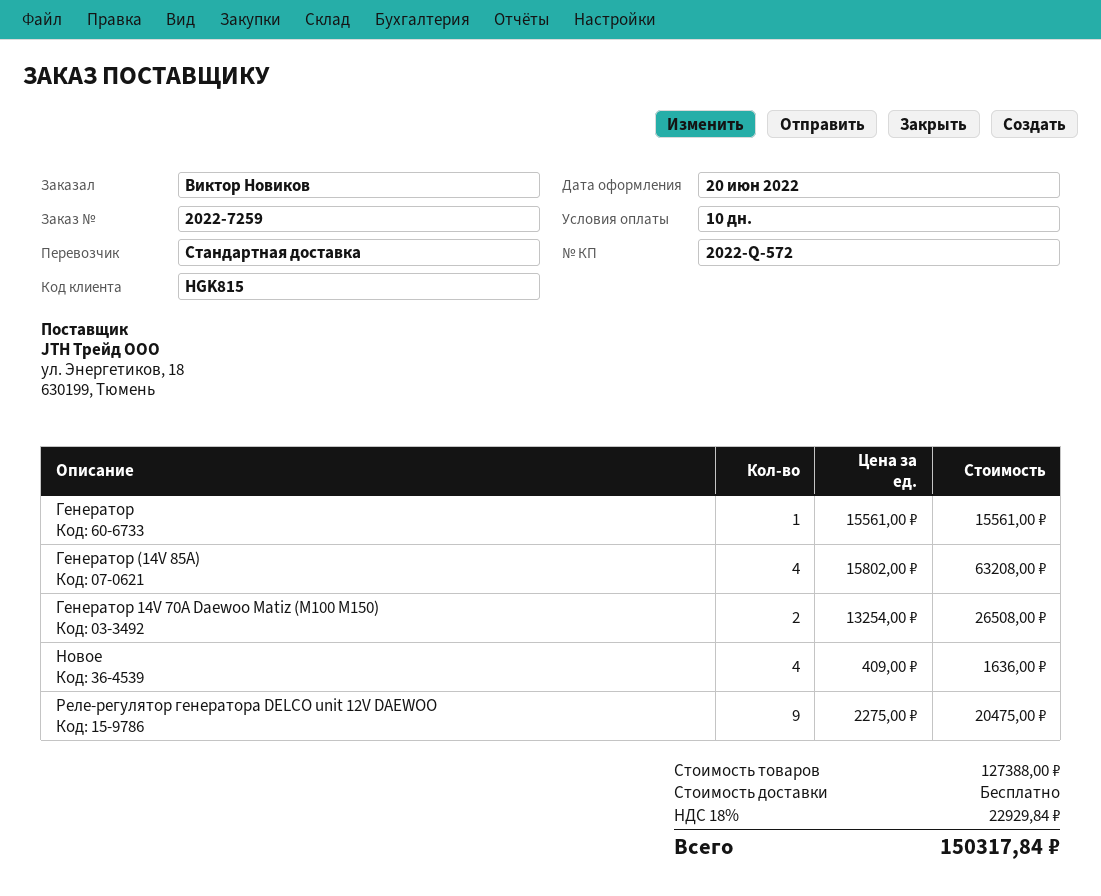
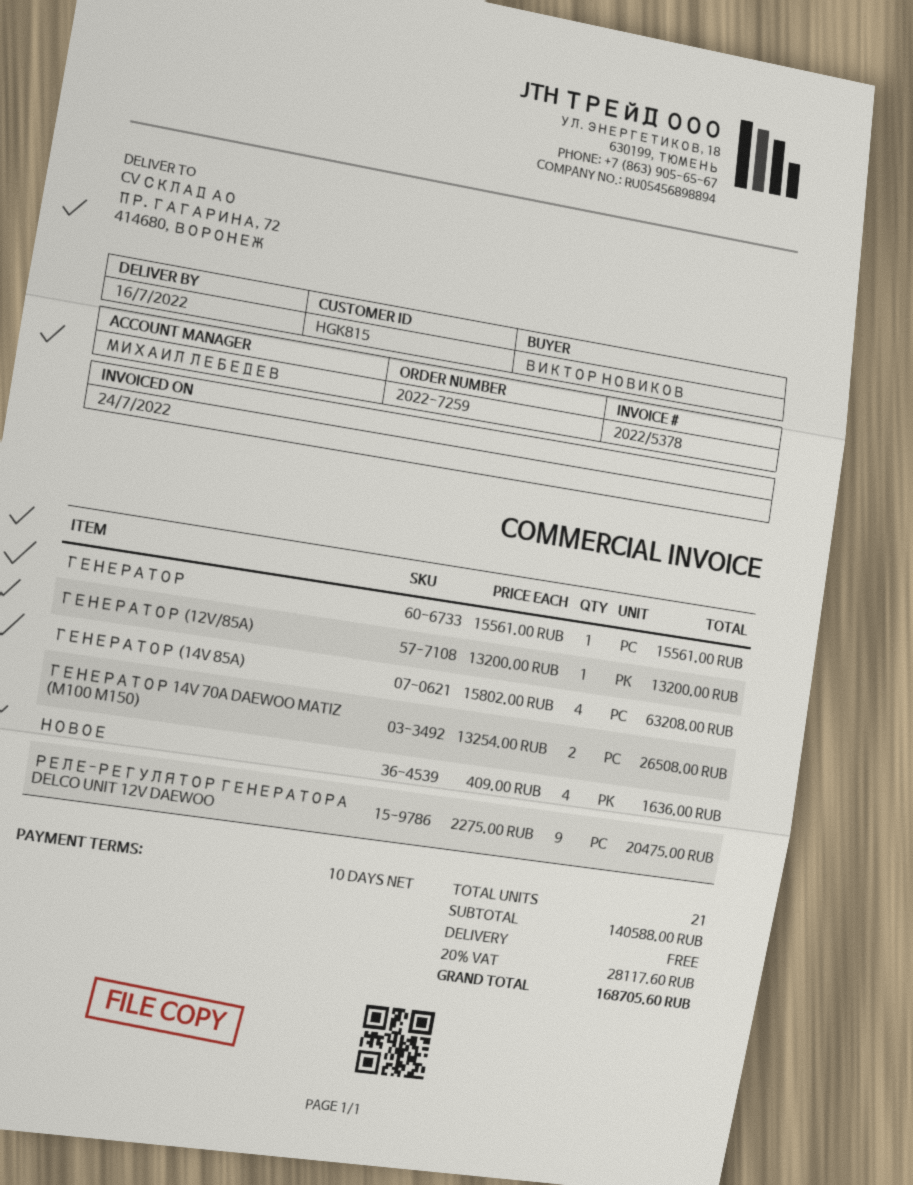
ГЕНЕРАТОР (12V/85A): none -> 1 x 13200.00 = 13200.00
subtotal: 127388.00 -> 140588.00
tax: 18% = 22929.84 -> 20% = 28117.60
total: 150317.84 -> 168705.60

